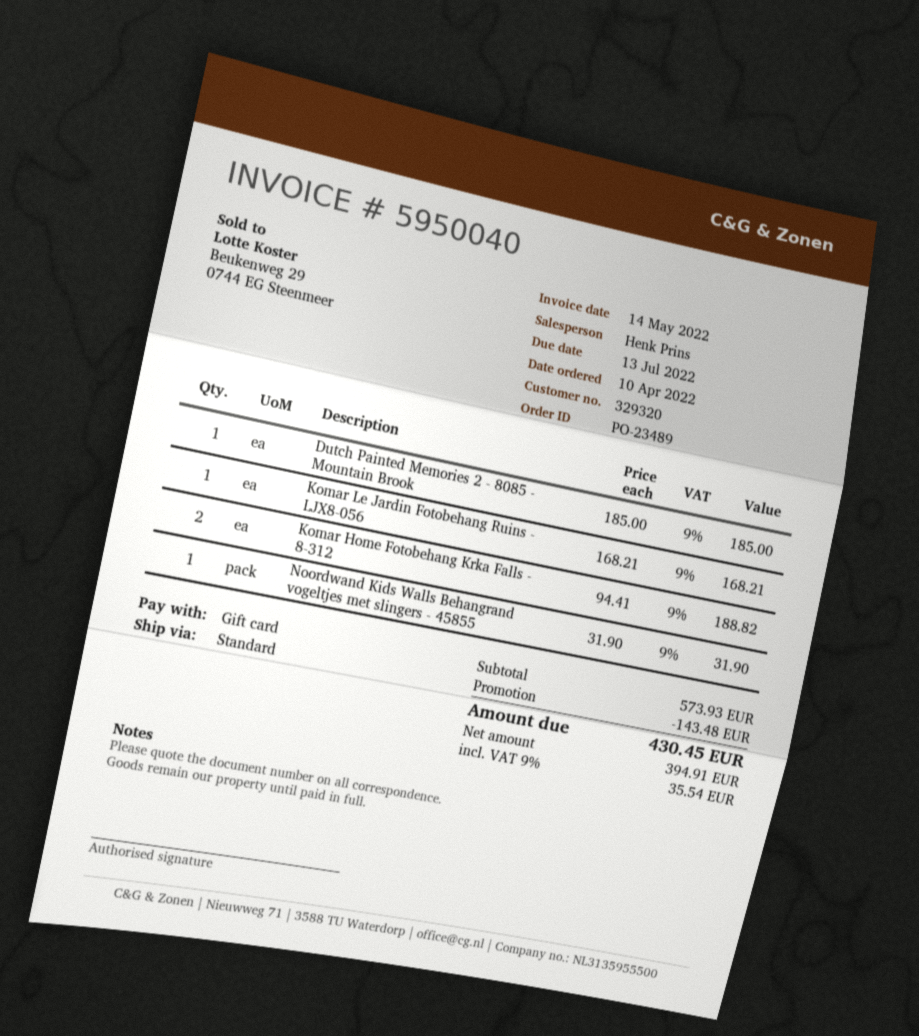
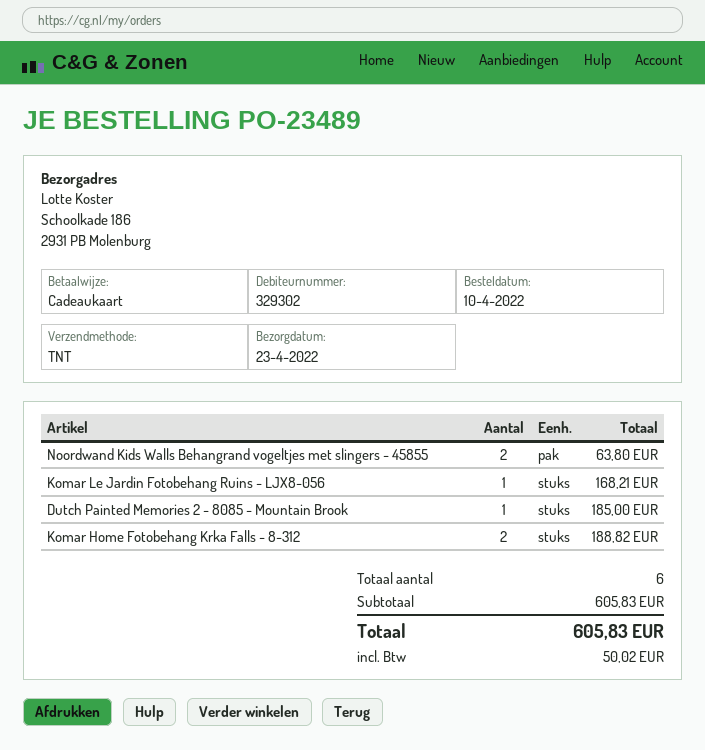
customer number: 329320 -> 329302
shipping method: standard -> TNT
Noordwand Kids Walls Behangrand vogeltjes met slingers - 45855: 1 for 31.90 -> 2 for 63.80
subtotal: 573.93 -> 605.83
discount: 143.48 -> none
tax: 35.54 -> 50.02
total: 430.45 -> 605.83

